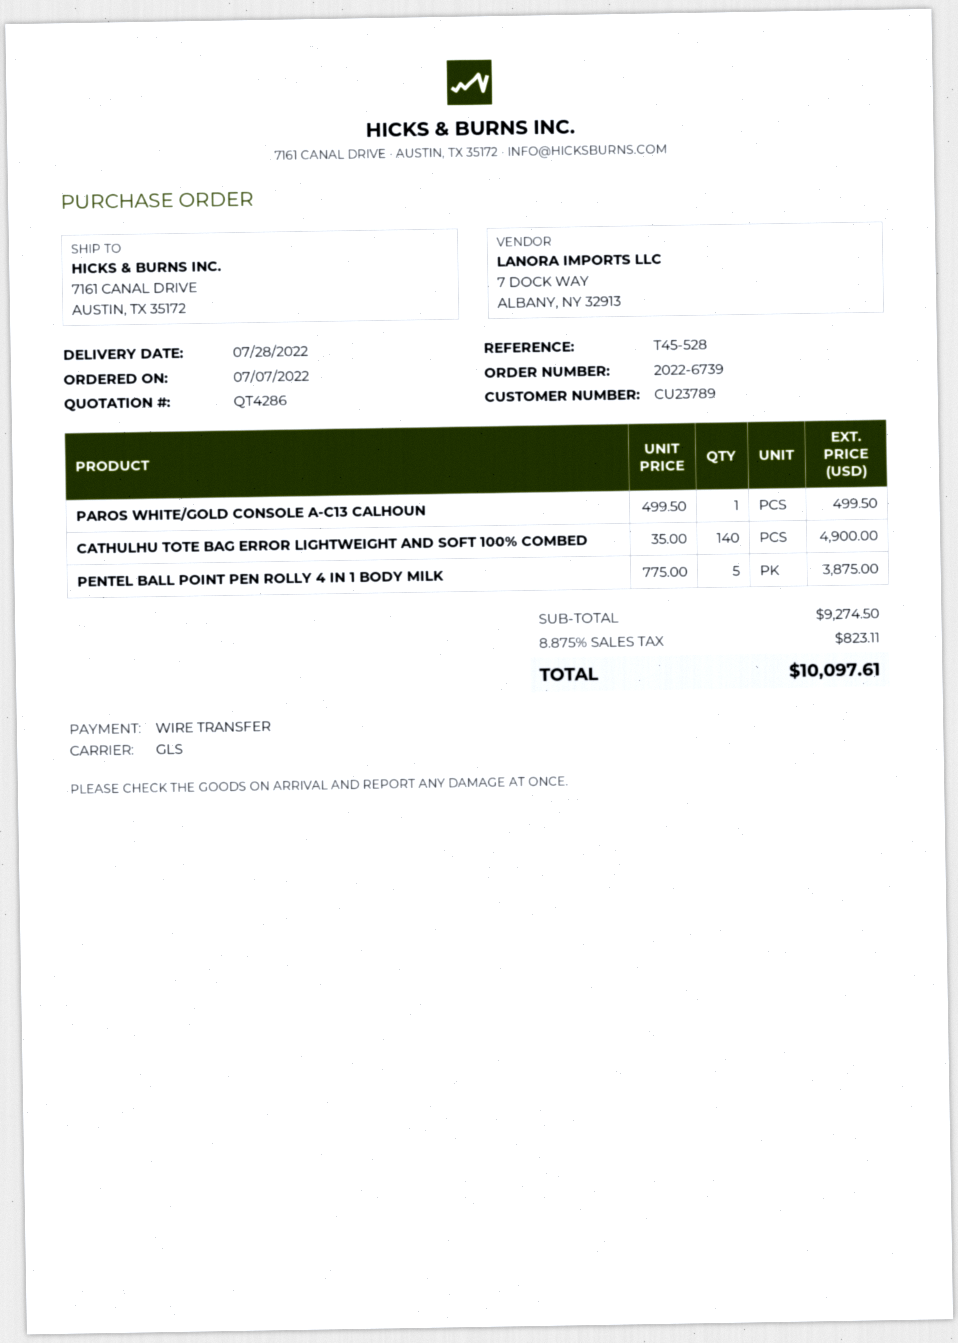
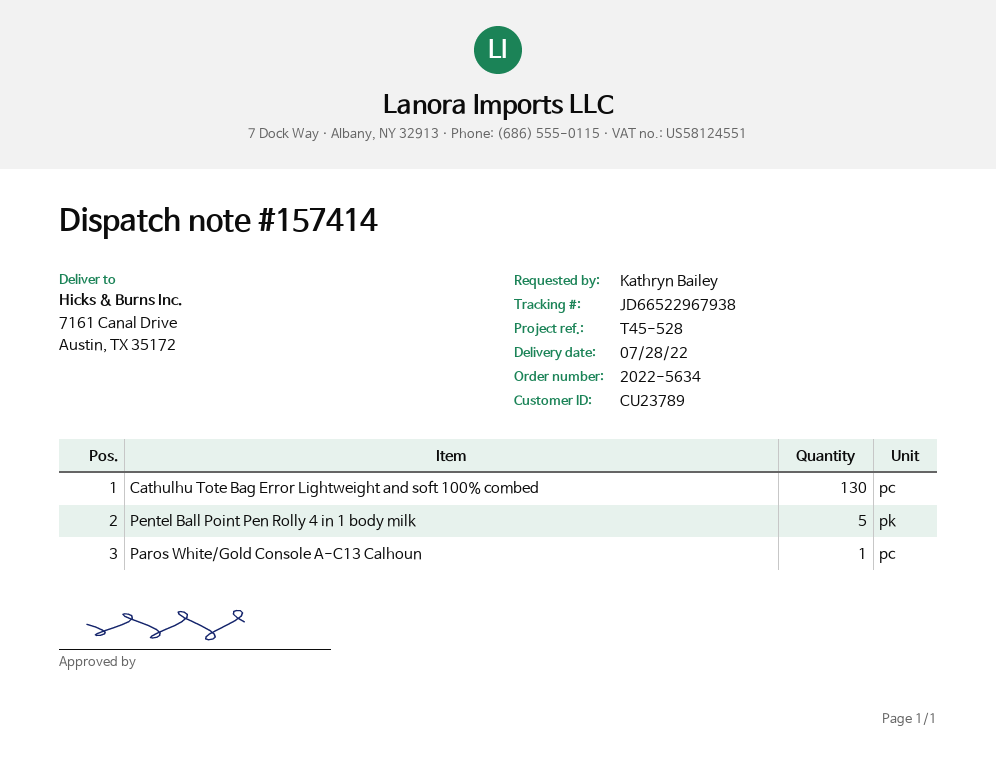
order number: 2022-6739 -> 2022-5634
CATHULHU TOTE BAG ERROR LIGHTWEIGHT AND SOFT 100% COMBED: 140 -> 130

